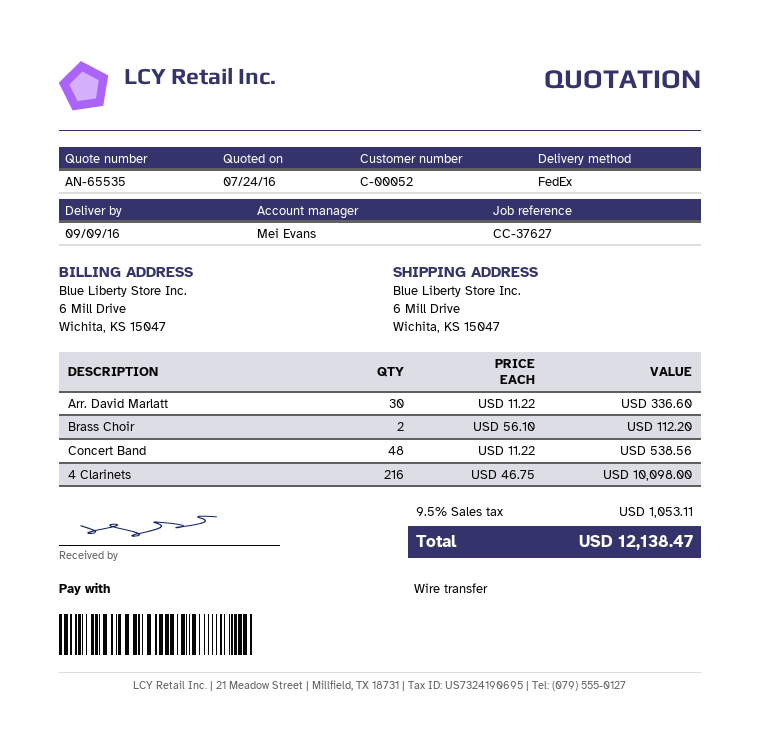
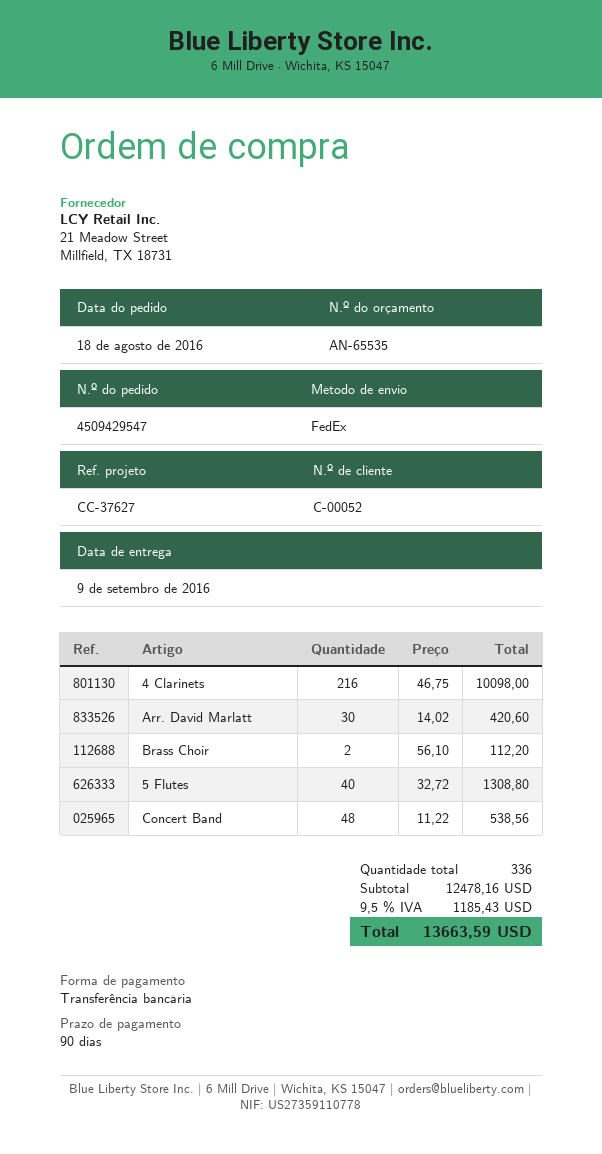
Arr. David Marlatt: 30 x 11.22 = 336.60 -> 30 x 14.02 = 420.60
5 Flutes: none -> 40 x 32.72 = 1308.80
tax: 9.5% = 1053.11 -> 9.5% = 1185.43
total: 12138.47 -> 13663.59

